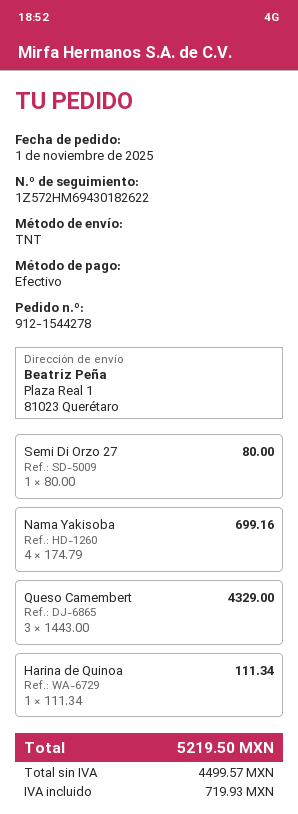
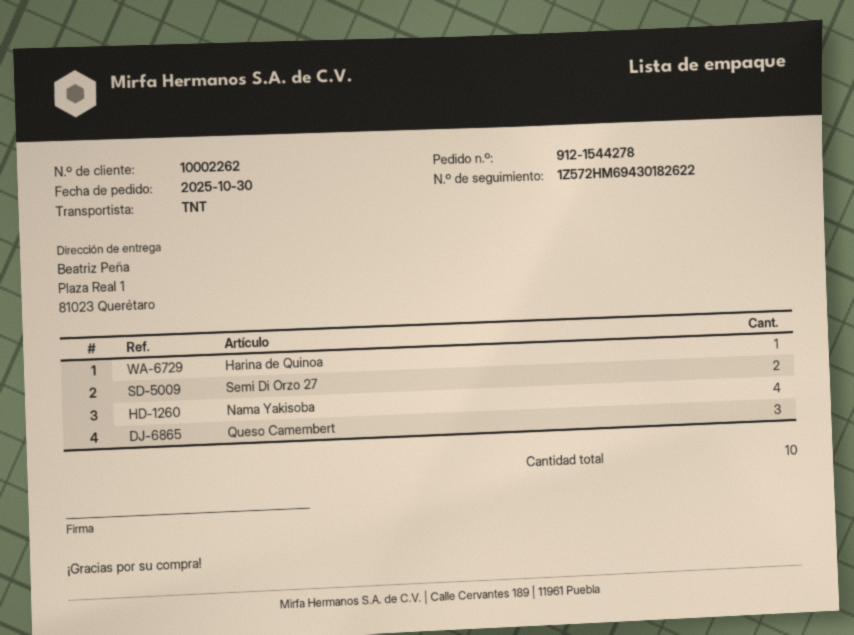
order date: 2025-11-01 -> 2025-10-30
Semi Di Orzo 27: 1 -> 2

